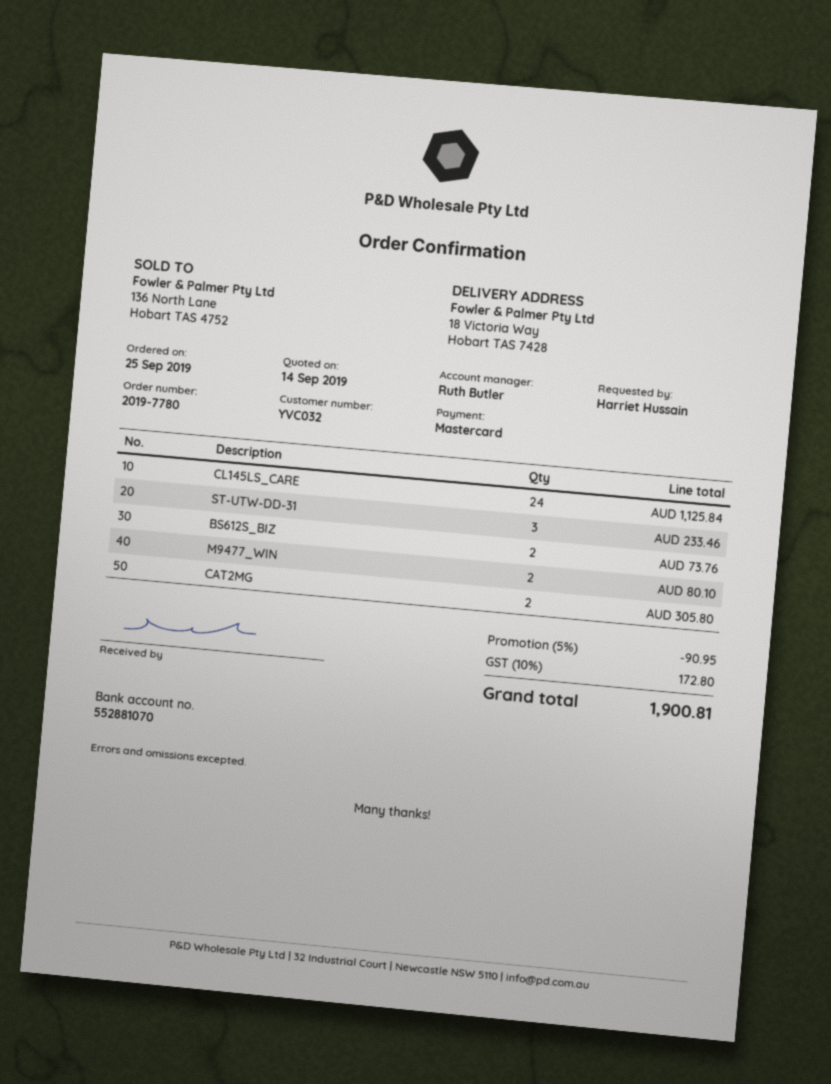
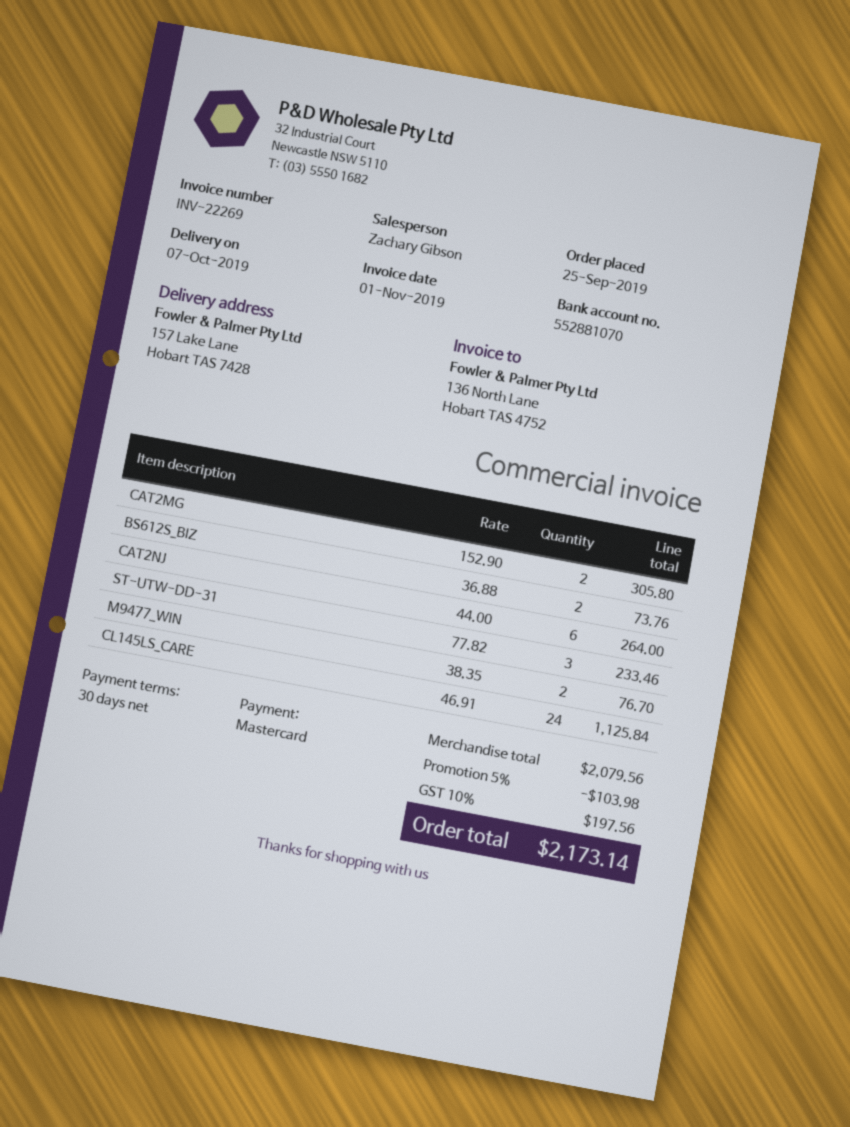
sales rep: Ruth Butler -> Zachary Gibson
ship to: 18 Victoria Way, Hobart TAS 7428 -> 157 Lake Lane, Hobart TAS 7428
M9477_WIN: 2 for 80.10 -> 2 for 76.70
CAT2NJ: none -> 6 for 264.00
discount: 5% = 90.95 -> 5% = 103.98
tax: 10% = 172.80 -> 10% = 197.56
total: 1900.81 -> 2173.14

